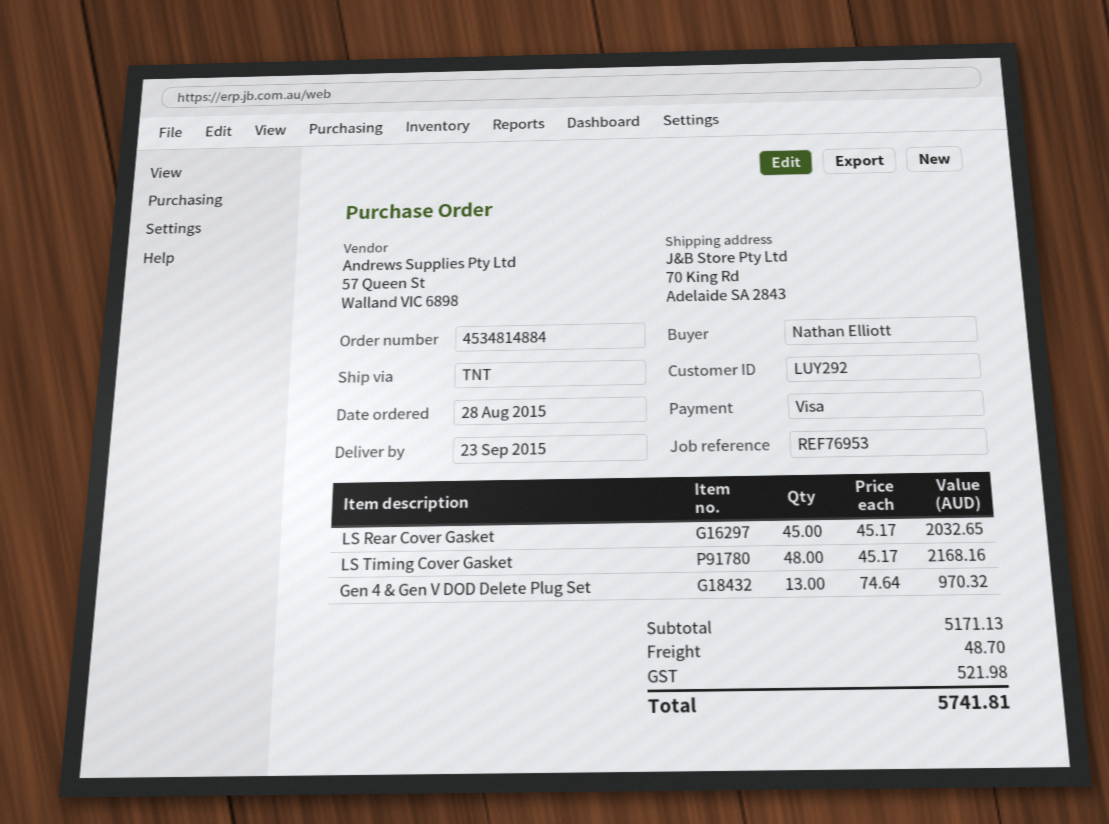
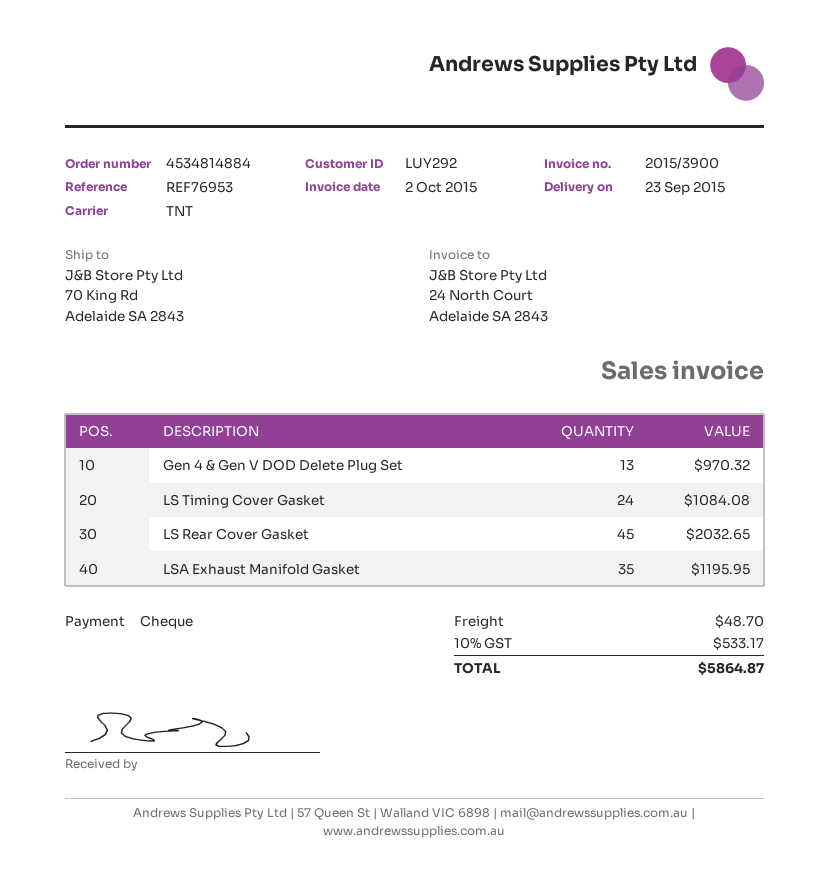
payment method: Visa -> cheque
LS Timing Cover Gasket: 48 for 2168.16 -> 24 for 1084.08
LSA Exhaust Manifold Gasket: none -> 35 for 1195.95
tax: 521.98 -> 533.17
total: 5741.81 -> 5864.87

